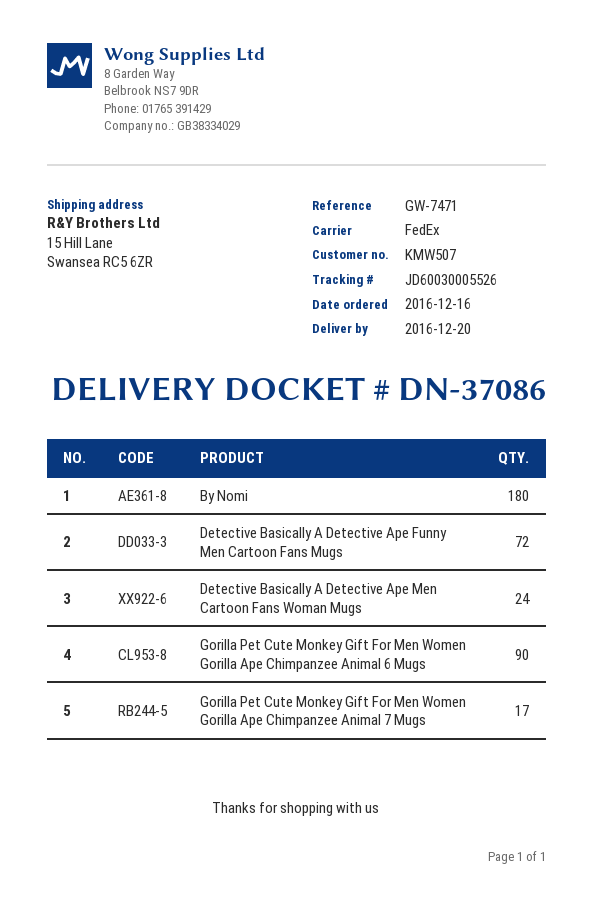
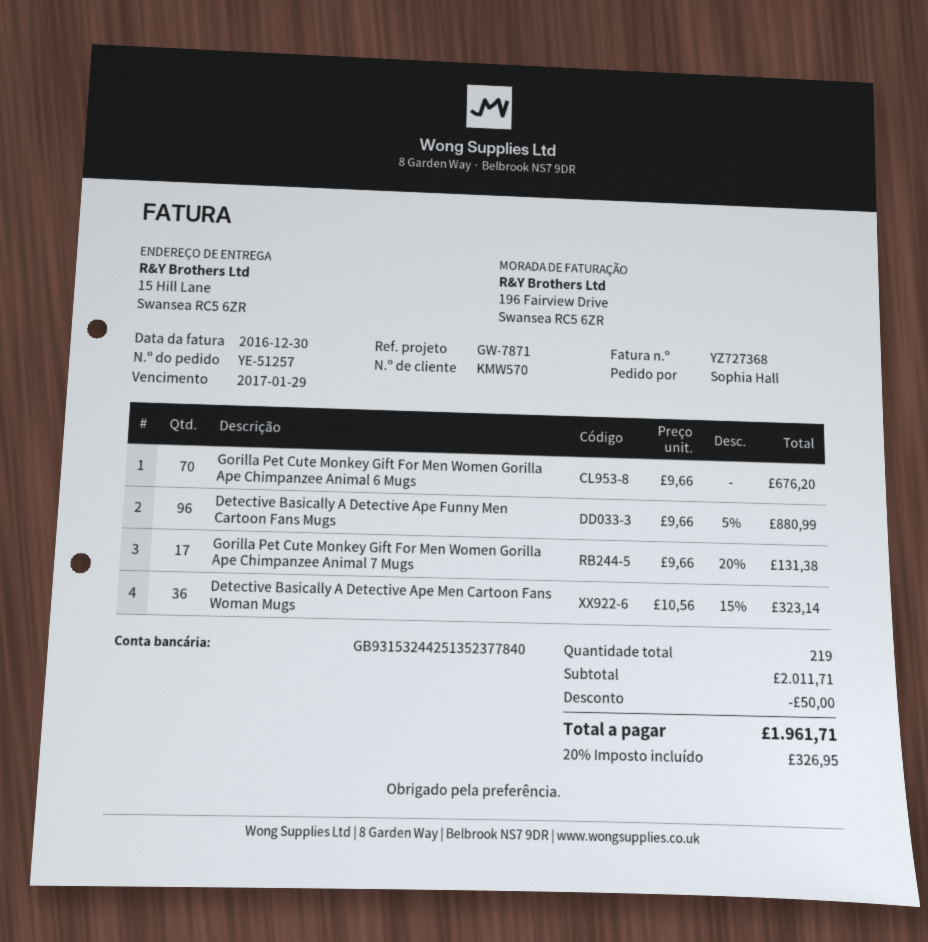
customer number: KMW507 -> KMW570
reference: GW-7471 -> GW-7871
By Nomi: 180 -> none
Detective Basically A Detective Ape Funny Men Cartoon Fans Mugs: 72 -> 96
Detective Basically A Detective Ape Men Cartoon Fans Woman Mugs: 24 -> 36
Gorilla Pet Cute Monkey Gift For Men Women Gorilla Ape Chimpanzee Animal 6 Mugs: 90 -> 70

